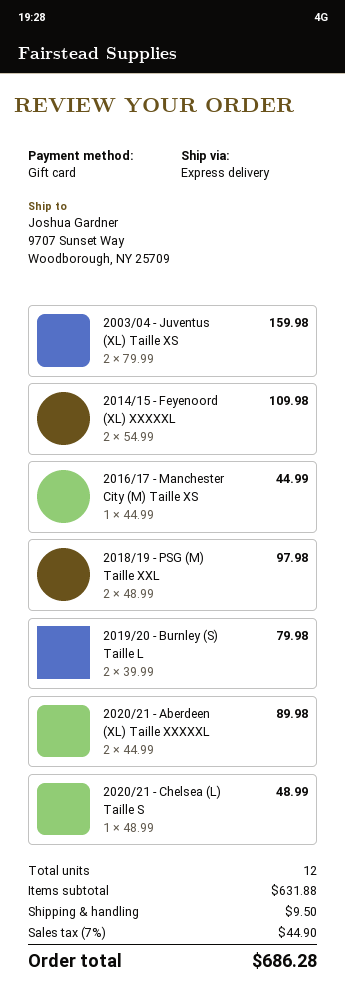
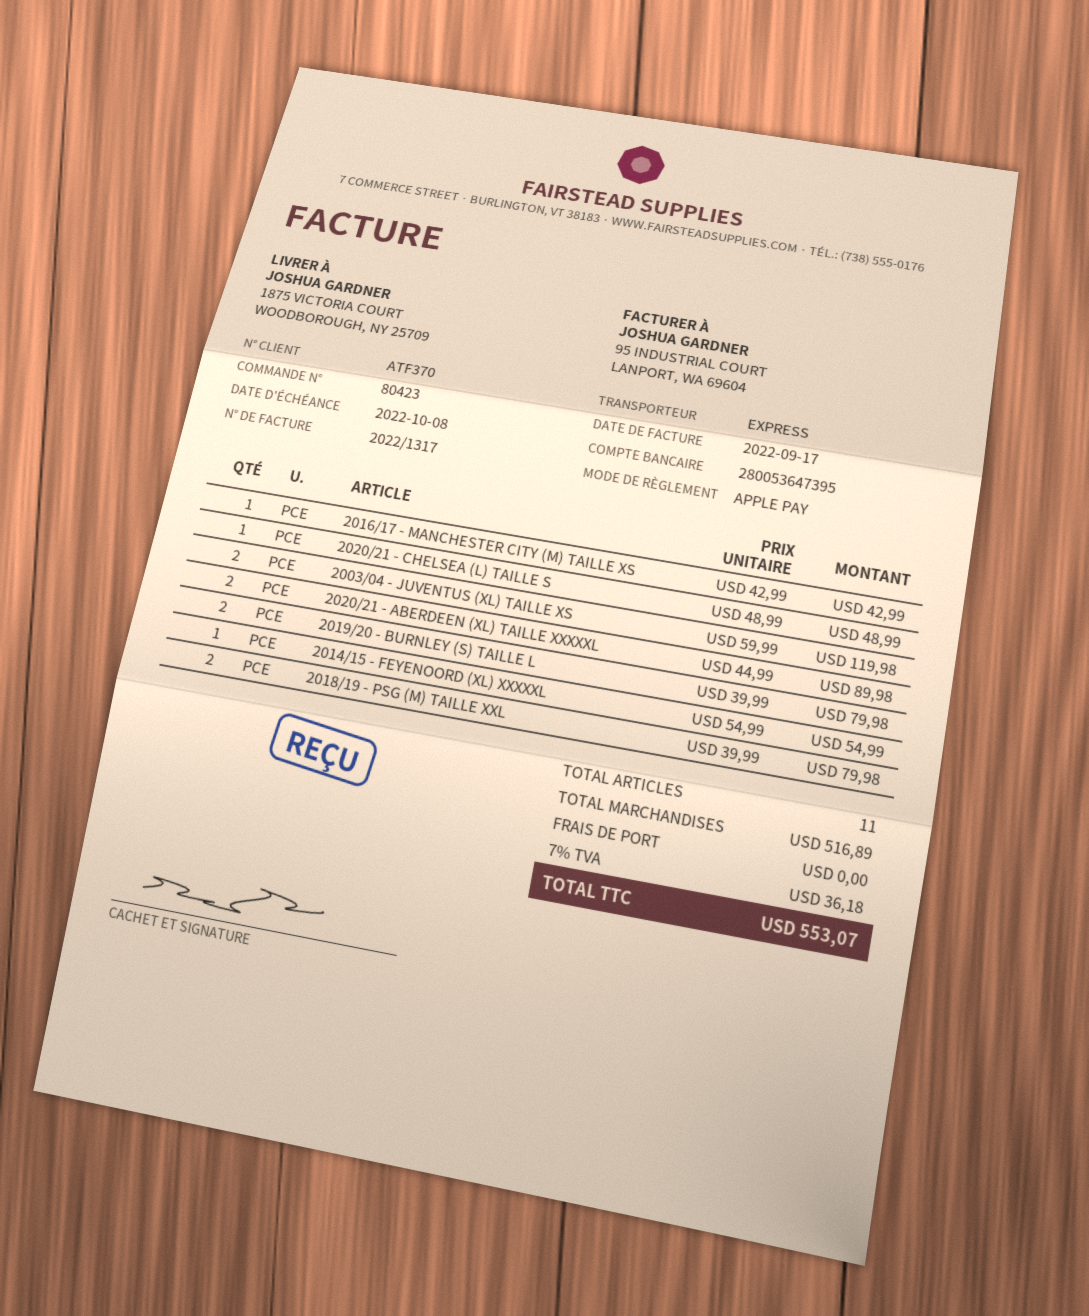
payment method: gift card -> Apple Pay
ship to: 9707 Sunset Way, Woodborough, NY 25709 -> 1875 VICTORIA COURT, WOODBOROUGH, NY 25709
2003/04 - Juventus (XL) Taille XS: 2 x 79.99 = 159.98 -> 2 x 59.99 = 119.98
2014/15 - Feyenoord (XL) XXXXXL: 2 x 54.99 = 109.98 -> 1 x 54.99 = 54.99
2016/17 - Manchester City (M) Taille XS: 1 x 44.99 = 44.99 -> 1 x 42.99 = 42.99
2018/19 - PSG (M) Taille XXL: 2 x 48.99 = 97.98 -> 2 x 39.99 = 79.98
total quantity: 12 -> 11
subtotal: 631.88 -> 516.89
shipping: 9.50 -> 0.00
tax: 7% = 44.90 -> 7% = 36.18
total: 686.28 -> 553.07

